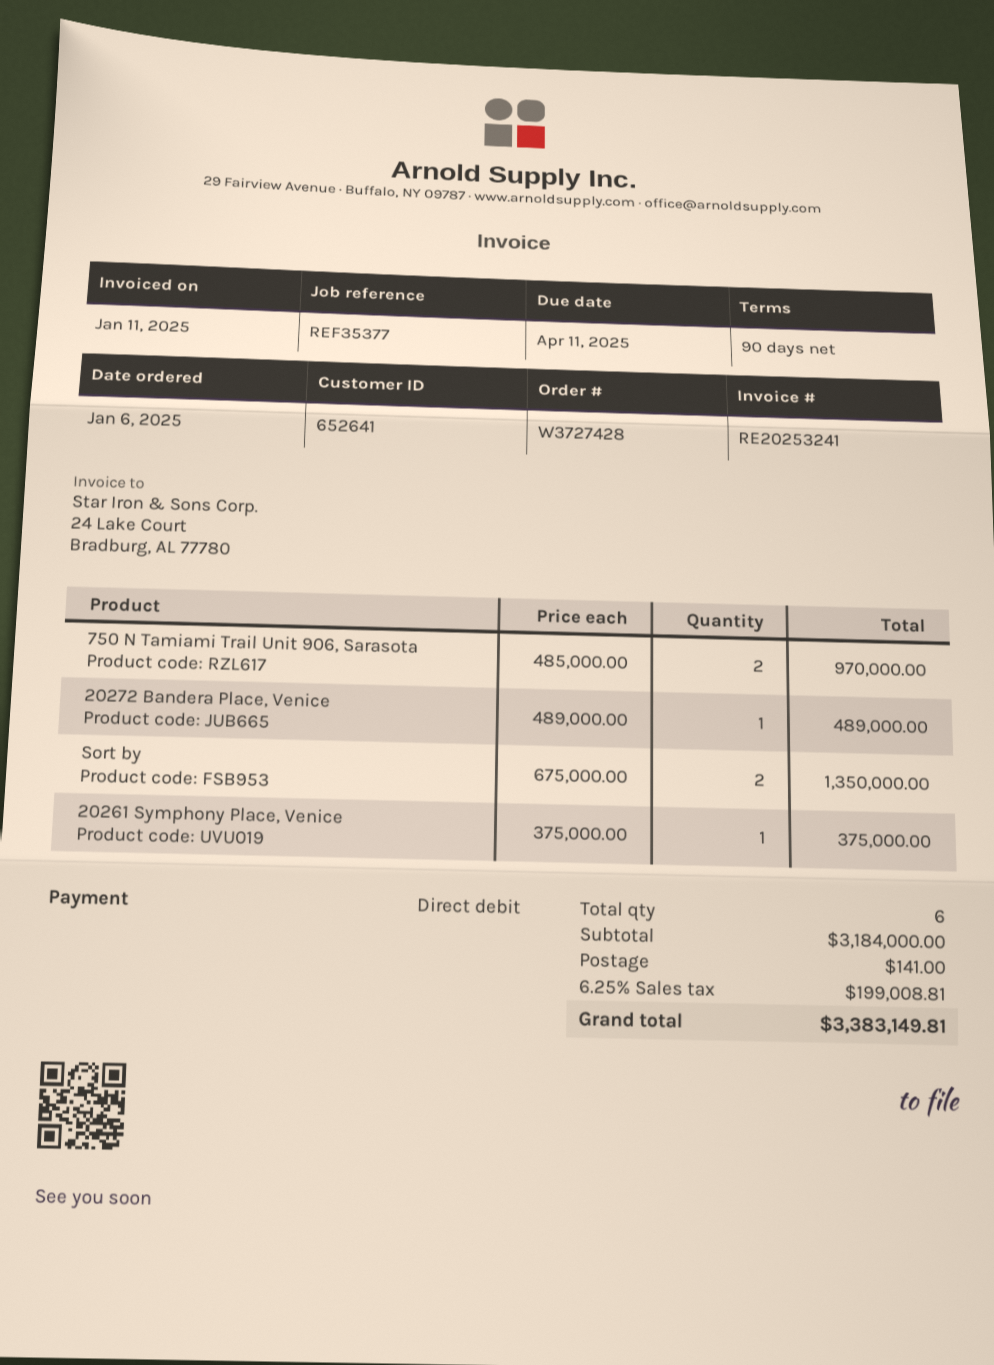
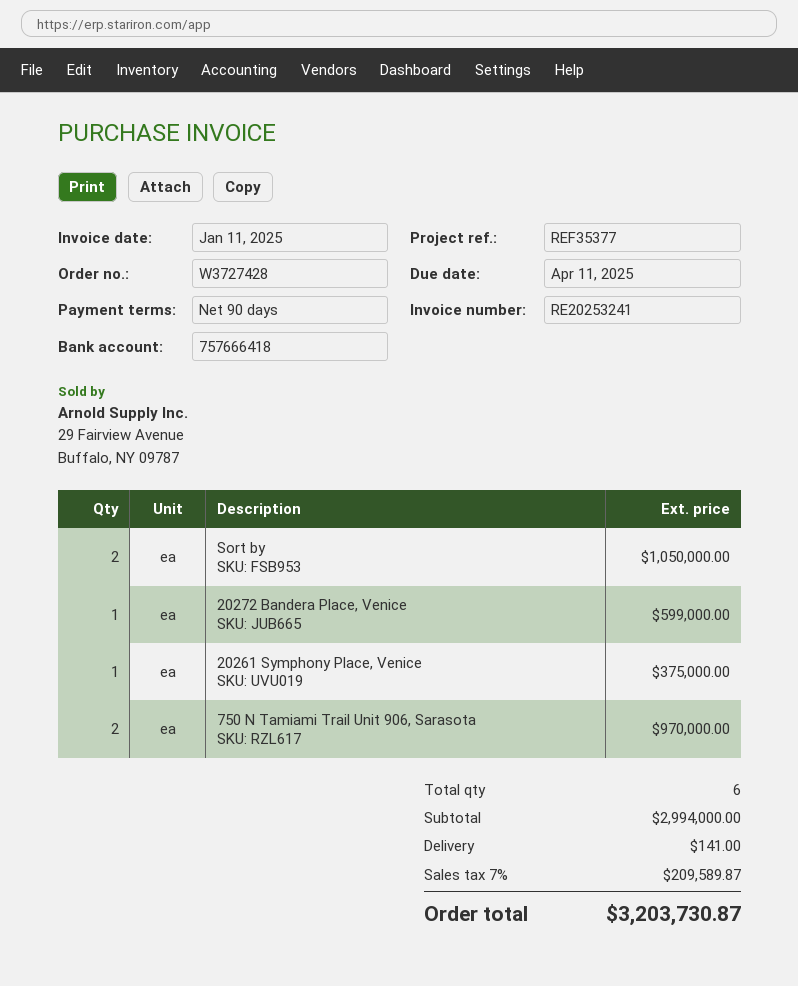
20272 Bandera Place, Venice: 1 for 489000.00 -> 1 for 599000.00
Sort by: 2 for 1350000.00 -> 2 for 1050000.00
subtotal: 3184000.00 -> 2994000.00
tax: 6.25% = 199008.81 -> 7% = 209589.87
total: 3383149.81 -> 3203730.87

